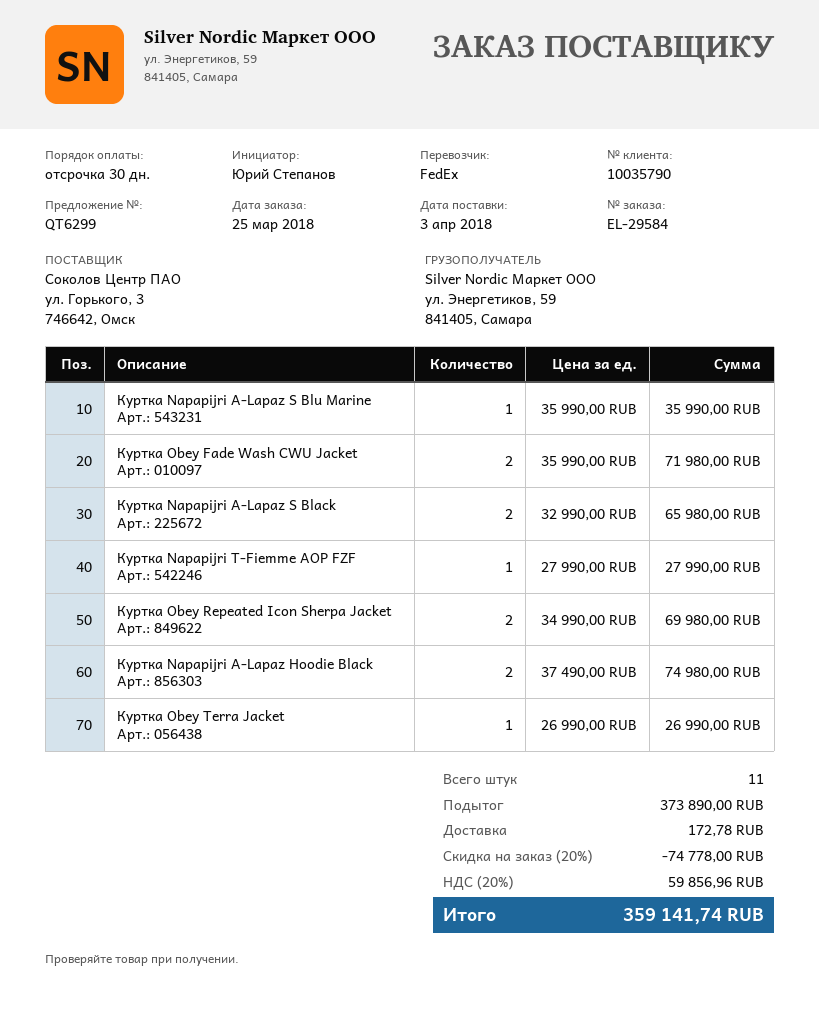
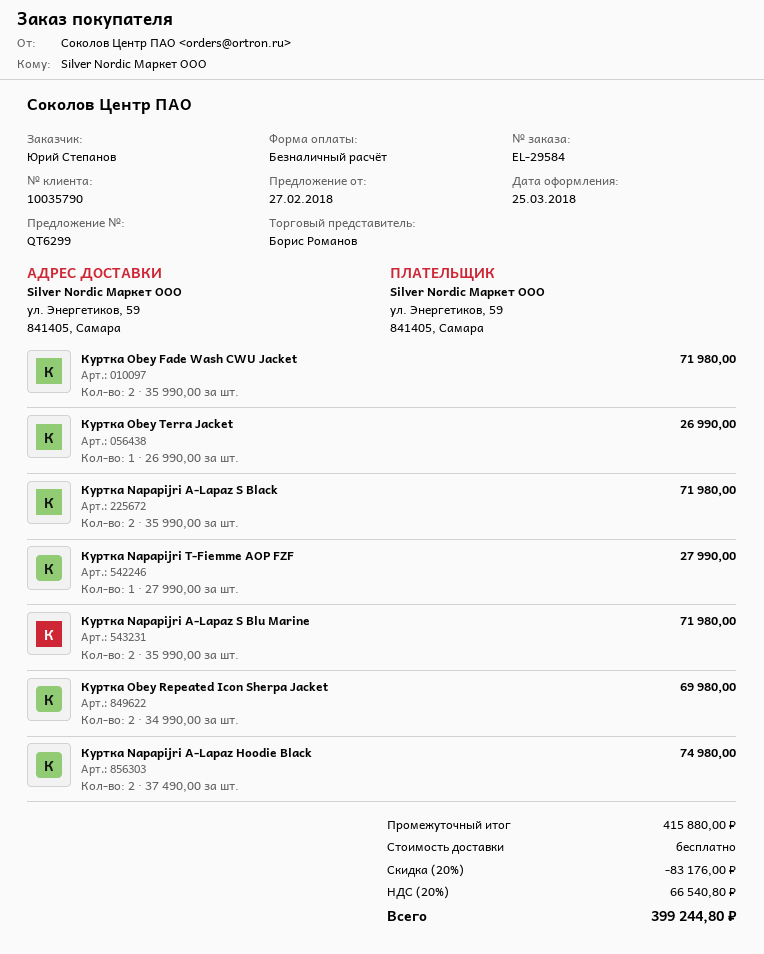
Куртка Napapijri A-Lapaz S Blu Marine: 1 x 35990.00 = 35990.00 -> 2 x 35990.00 = 71980.00
Куртка Napapijri A-Lapaz S Black: 2 x 32990.00 = 65980.00 -> 2 x 35990.00 = 71980.00
subtotal: 373890.00 -> 415880.00
discount: 20% = 74778.00 -> 20% = 83176.00
shipping: 172.78 -> 0.00
tax: 20% = 59856.96 -> 20% = 66540.80
total: 359141.74 -> 399244.80

